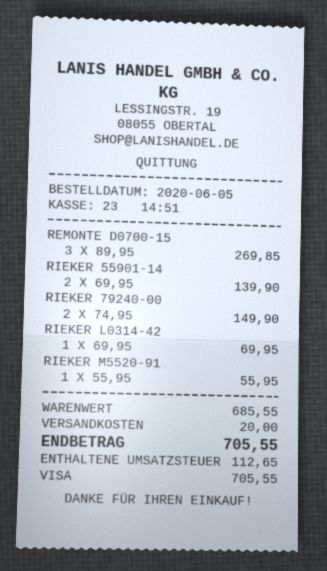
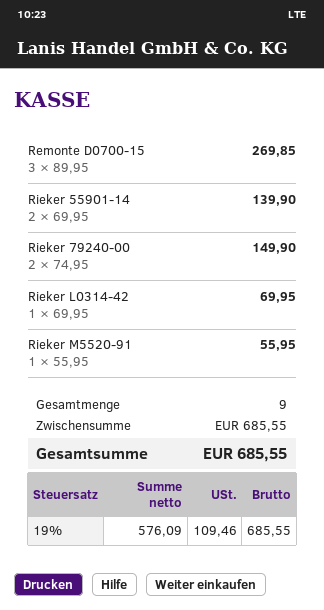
shipping: 20.00 -> none
tax: 112.65 -> 109.46
total: 705.55 -> 685.55

